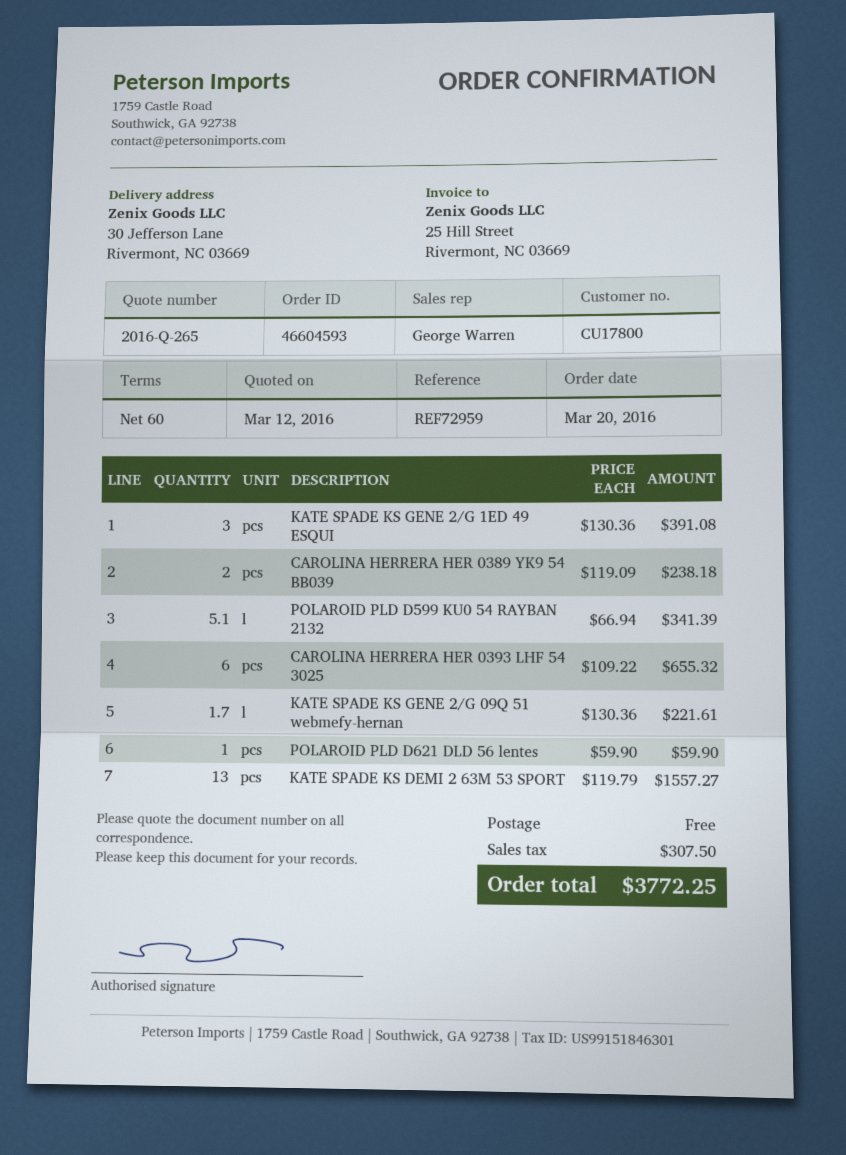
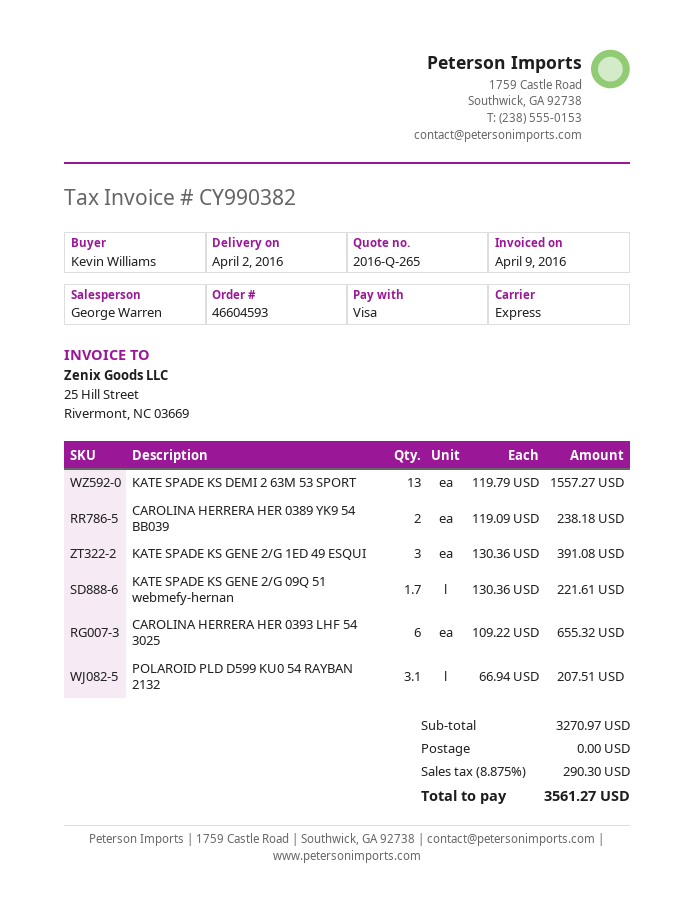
POLAROID PLD D599 KU0 54 RAYBAN 2132: 5.1 x 66.94 = 341.39 -> 3.1 x 66.94 = 207.51
POLAROID PLD D621 DLD 56 lentes: 1 x 59.90 = 59.90 -> none
tax: 307.50 -> 290.30
total: 3772.25 -> 3561.27

